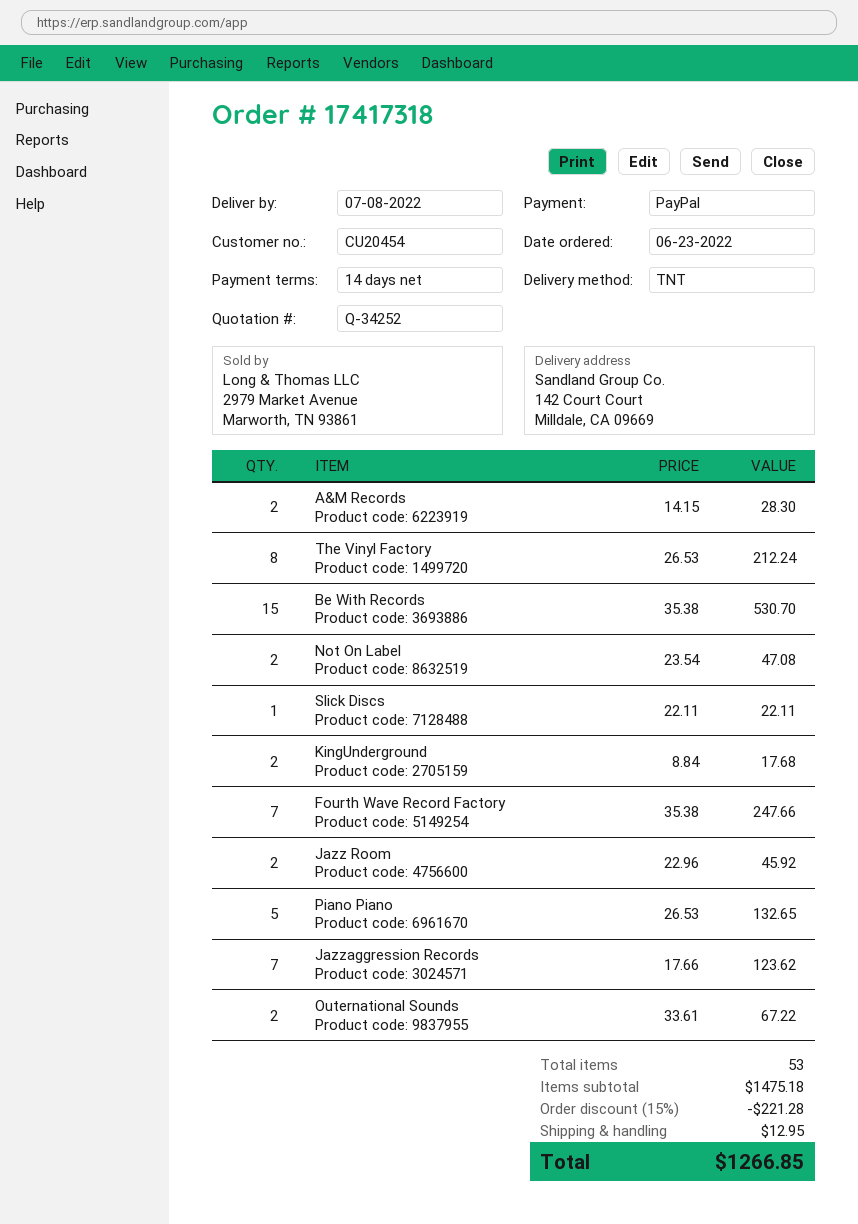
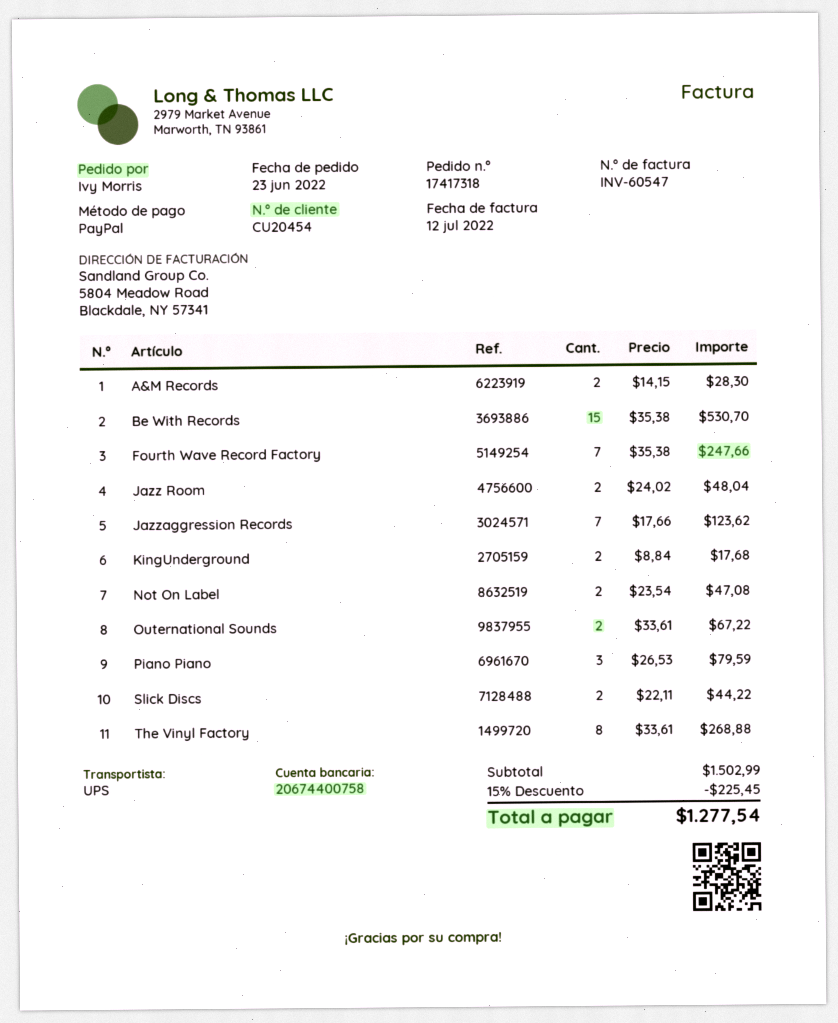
shipping method: TNT -> UPS
The Vinyl Factory: 8 x 26.53 = 212.24 -> 8 x 33.61 = 268.88
Slick Discs: 1 x 22.11 = 22.11 -> 2 x 22.11 = 44.22
Jazz Room: 2 x 22.96 = 45.92 -> 2 x 24.02 = 48.04
Piano Piano: 5 x 26.53 = 132.65 -> 3 x 26.53 = 79.59
subtotal: 1475.18 -> 1502.99
discount: 15% = 221.28 -> 15% = 225.45
shipping: 12.95 -> none
total: 1266.85 -> 1277.54

